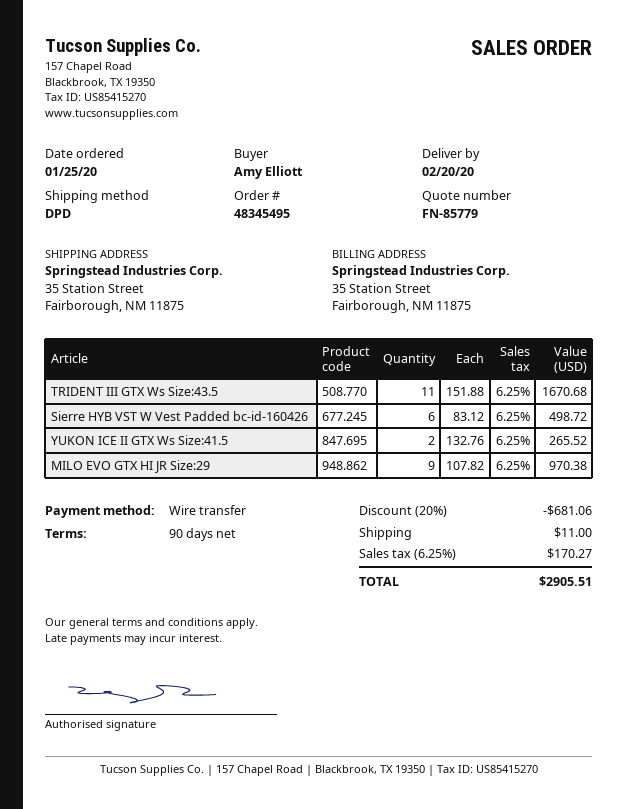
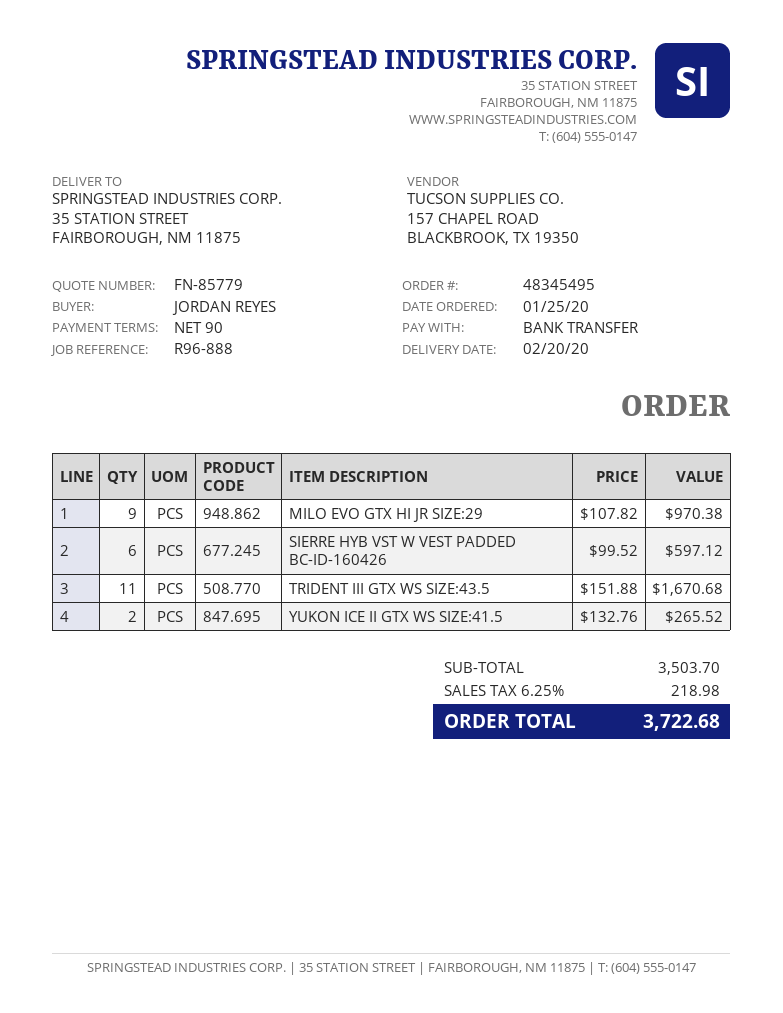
ordered by: Amy Elliott -> JORDAN REYES
Sierre HYB VST W Vest Padded bc-id-160426: 6 x 83.12 = 498.72 -> 6 x 99.52 = 597.12
discount: 20% = 681.06 -> none
shipping: 11.00 -> none
tax: 6.25% = 170.27 -> 6.25% = 218.98
total: 2905.51 -> 3722.68

